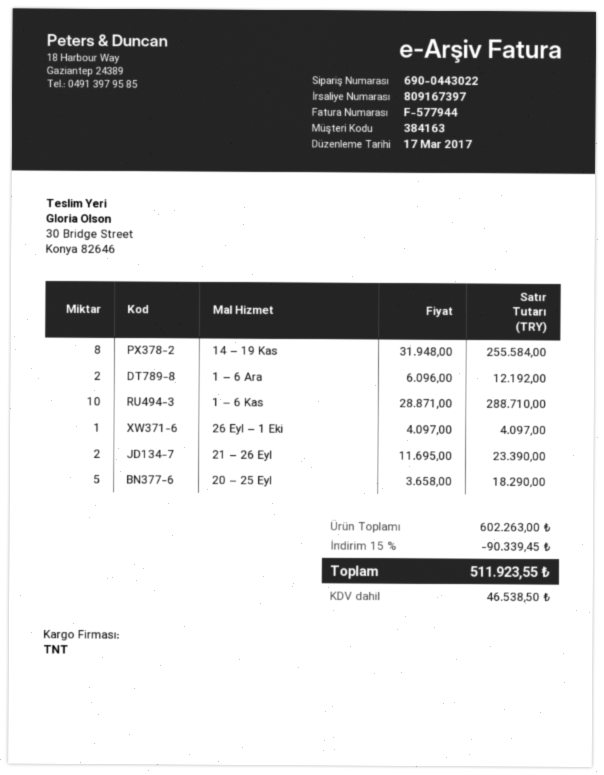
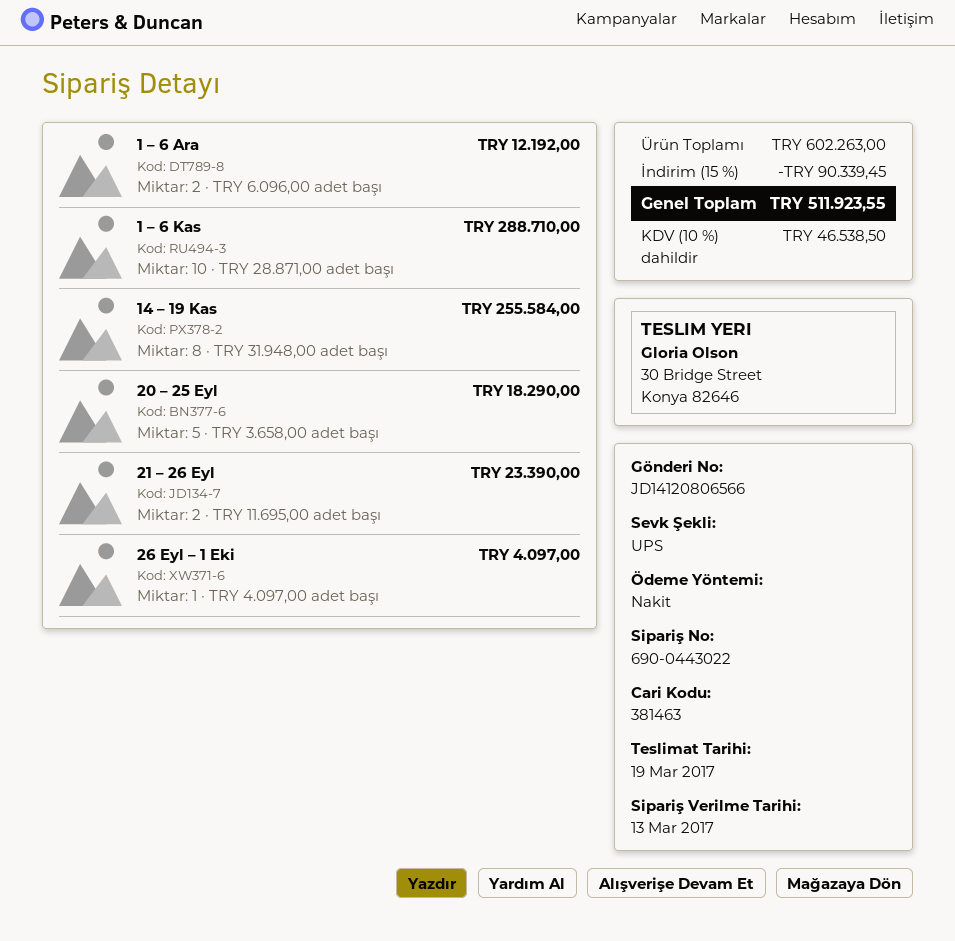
customer number: 384163 -> 381463
shipping method: TNT -> UPS

